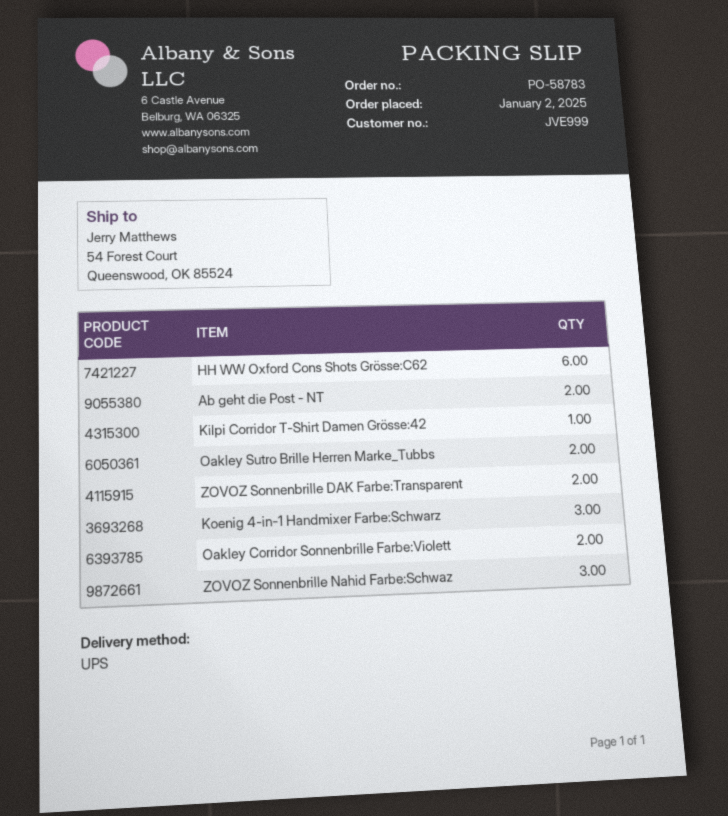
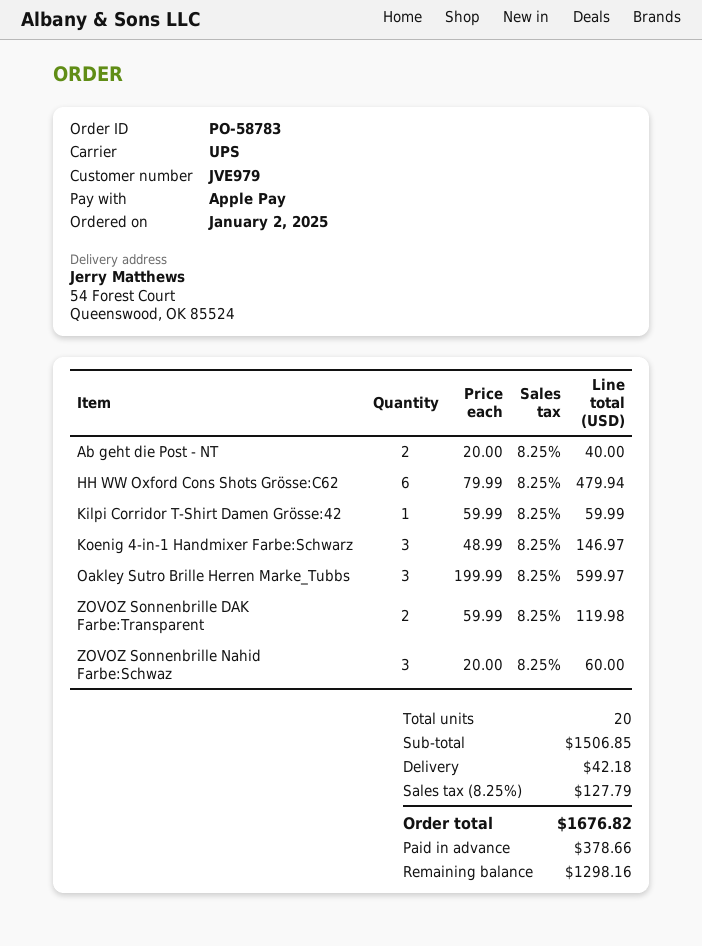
customer number: JVE999 -> JVE979
Oakley Sutro Brille Herren Marke_Tubbs: 2 -> 3
Oakley Corridor Sonnenbrille Farbe:Violett: 2 -> none

